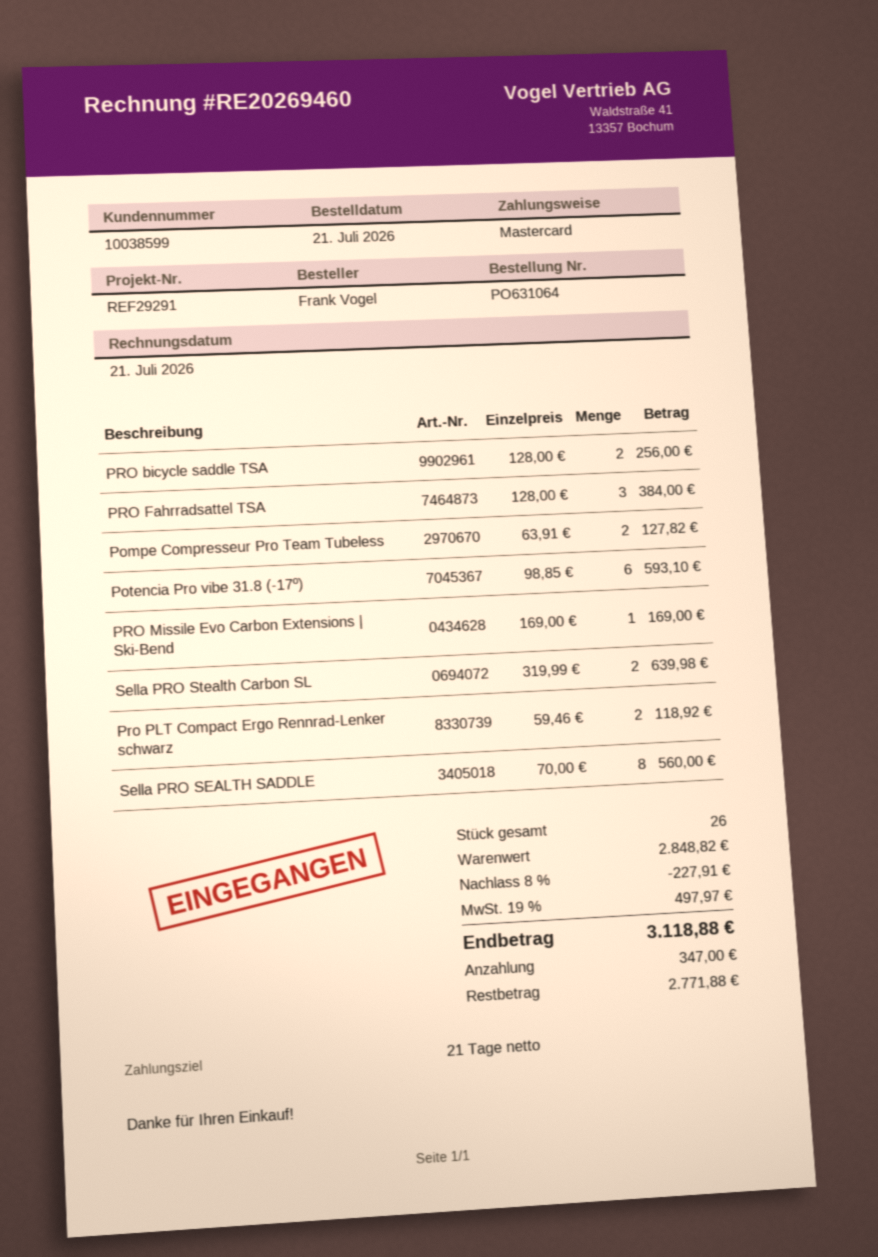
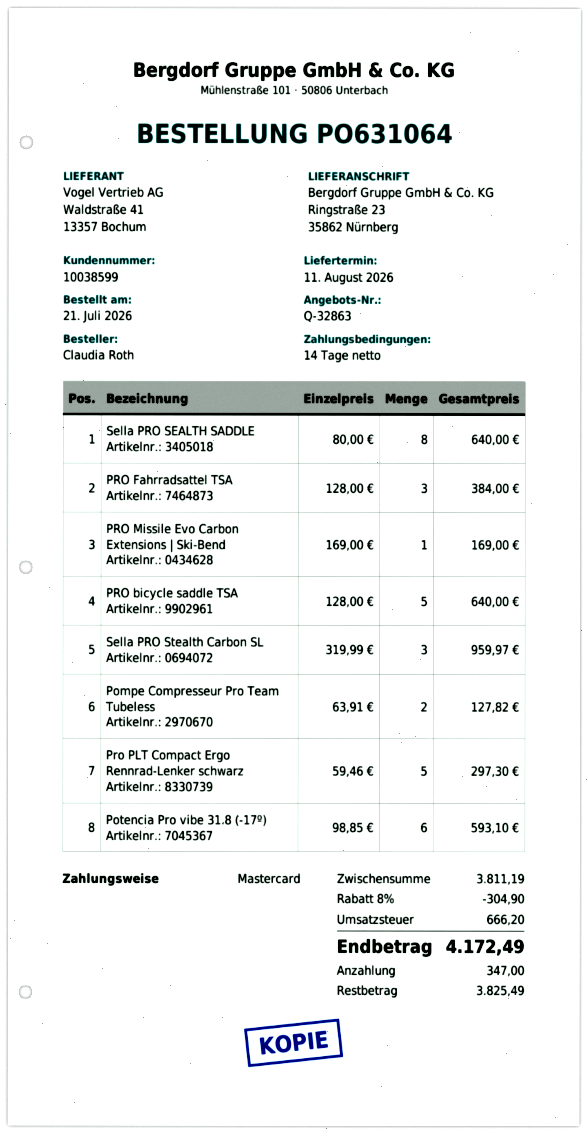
payment terms: 21 days -> 14 days
ordered by: Frank Vogel -> Claudia Roth
PRO bicycle saddle TSA: 2 x 128.00 = 256.00 -> 5 x 128.00 = 640.00
Sella PRO Stealth Carbon SL: 2 x 319.99 = 639.98 -> 3 x 319.99 = 959.97
Pro PLT Compact Ergo Rennrad-Lenker schwarz: 2 x 59.46 = 118.92 -> 5 x 59.46 = 297.30
Sella PRO SEALTH SADDLE: 8 x 70.00 = 560.00 -> 8 x 80.00 = 640.00
subtotal: 2848.82 -> 3811.19
discount: 8% = 227.91 -> 8% = 304.90
tax: 497.97 -> 666.20
total: 3118.88 -> 4172.49
balance: 2771.88 -> 3825.49

